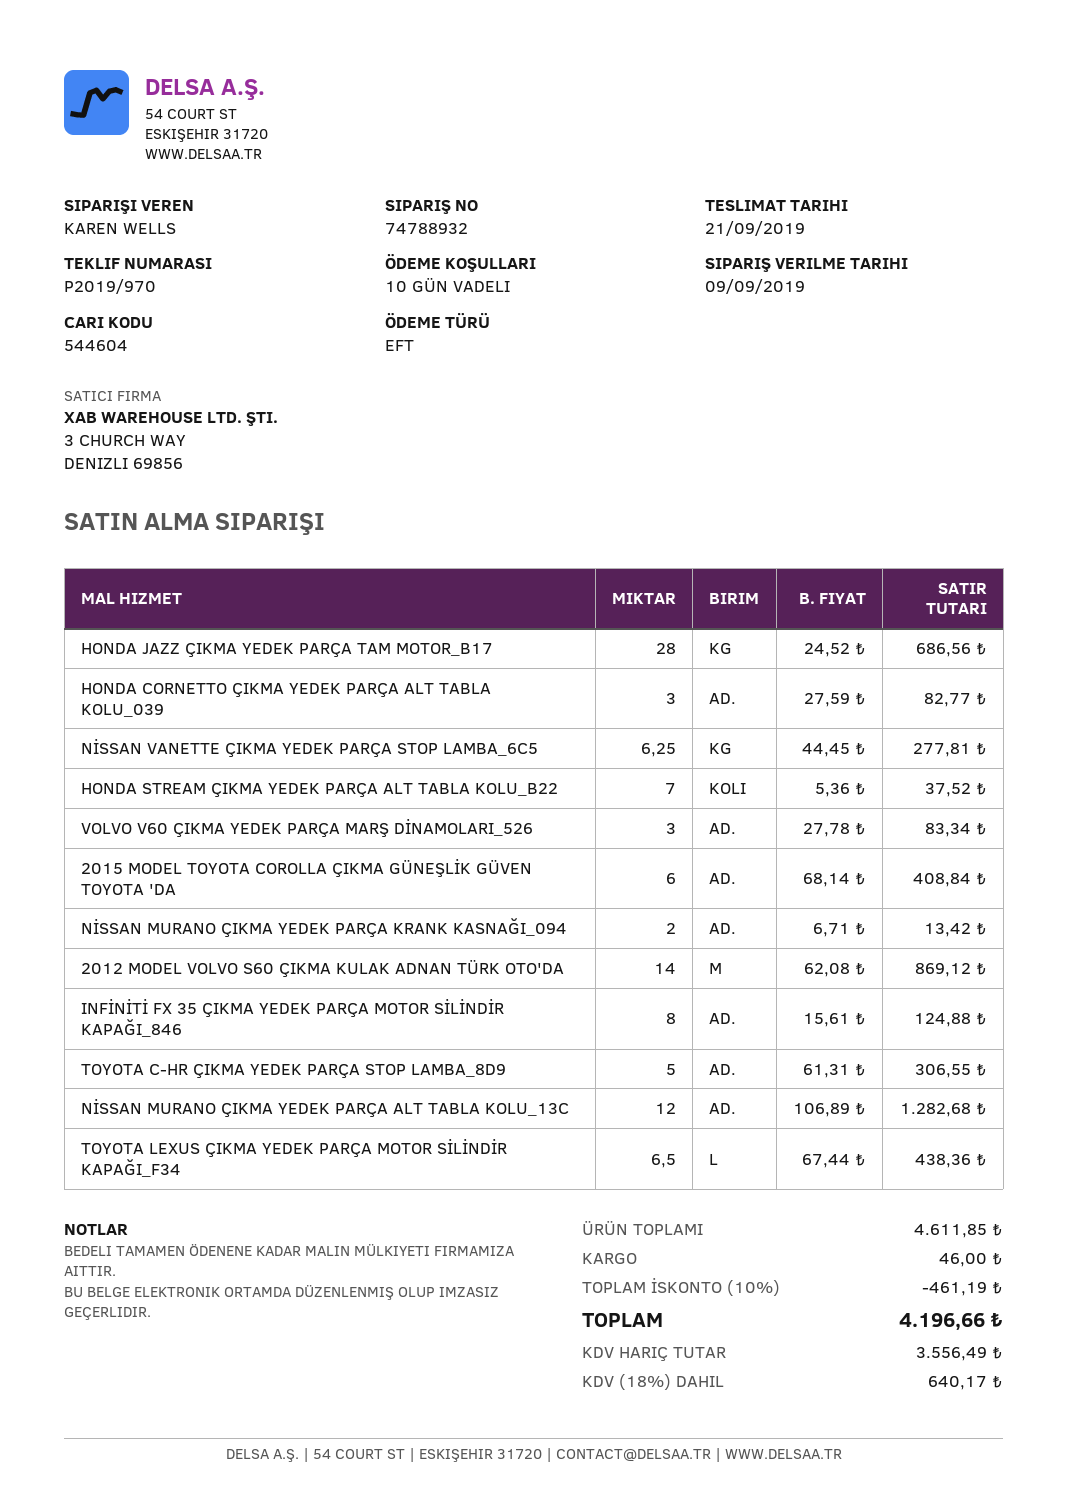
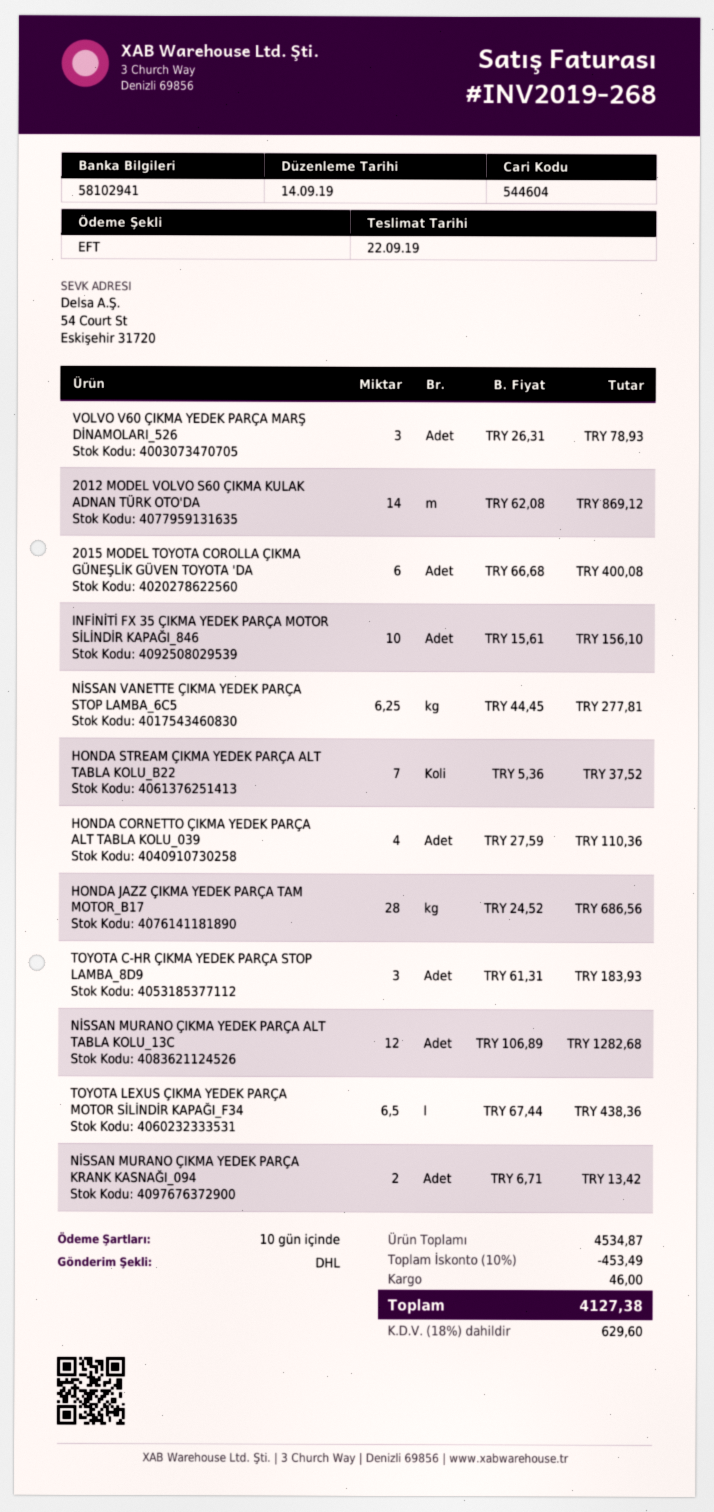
delivery date: 2019-09-21 -> 2019-09-22
HONDA CORNETTO ÇIKMA YEDEK PARÇA ALT TABLA KOLU_039: 3 x 27.59 = 82.77 -> 4 x 27.59 = 110.36
VOLVO V60 ÇIKMA YEDEK PARÇA MARŞ DİNAMOLARI_526: 3 x 27.78 = 83.34 -> 3 x 26.31 = 78.93
2015 MODEL TOYOTA COROLLA ÇIKMA GÜNEŞLİK GÜVEN TOYOTA 'DA: 6 x 68.14 = 408.84 -> 6 x 66.68 = 400.08
INFİNİTİ FX 35 ÇIKMA YEDEK PARÇA MOTOR SİLİNDİR KAPAĞI_846: 8 x 15.61 = 124.88 -> 10 x 15.61 = 156.10
TOYOTA C-HR ÇIKMA YEDEK PARÇA STOP LAMBA_8D9: 5 x 61.31 = 306.55 -> 3 x 61.31 = 183.93
subtotal: 4611.85 -> 4534.87
discount: 10% = 461.19 -> 10% = 453.49
tax: 18% = 640.17 -> 18% = 629.60
total: 4196.66 -> 4127.38

